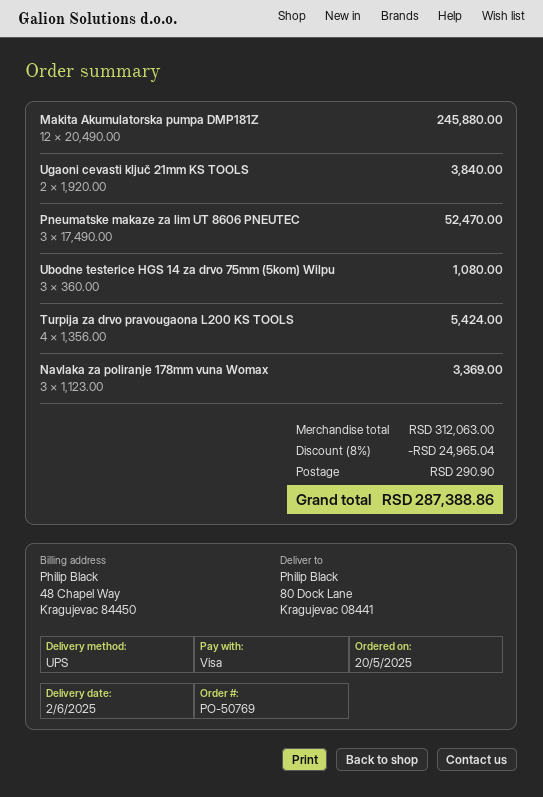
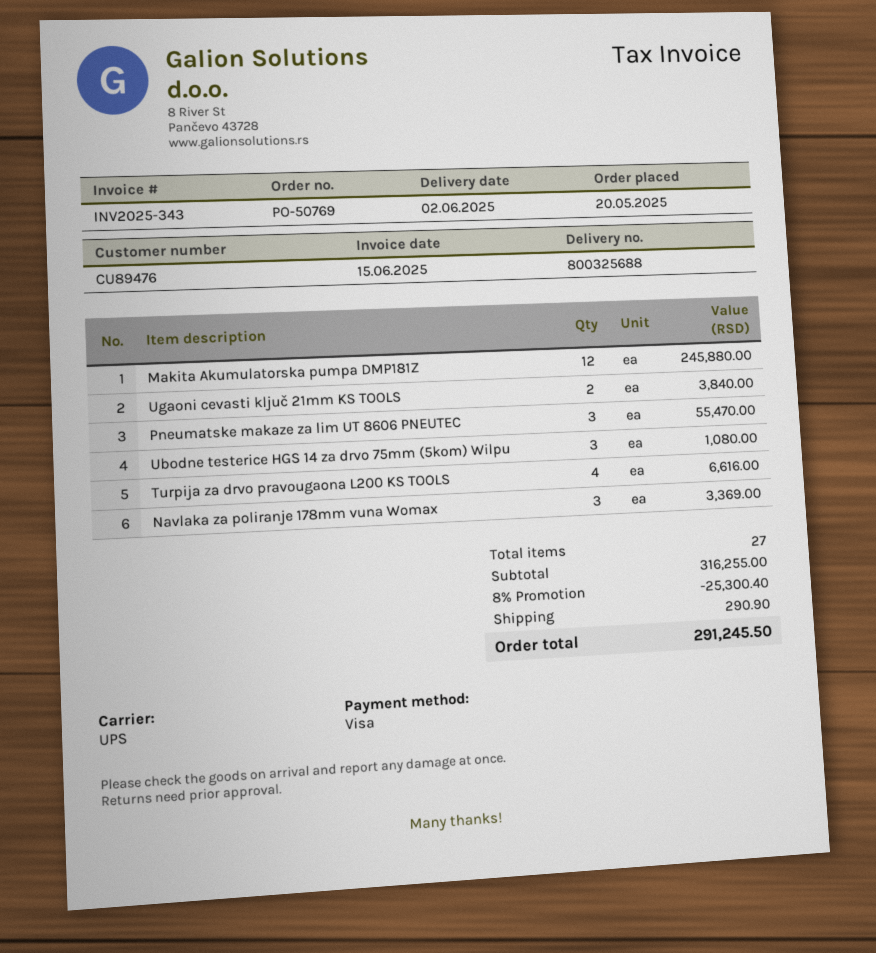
Pneumatske makaze za lim UT 8606 PNEUTEC: 3 for 52470.00 -> 3 for 55470.00
Turpija za drvo pravougaona L200 KS TOOLS: 4 for 5424.00 -> 4 for 6616.00
subtotal: 312063.00 -> 316255.00
discount: 8% = 24965.04 -> 8% = 25300.40
total: 287388.86 -> 291245.50

